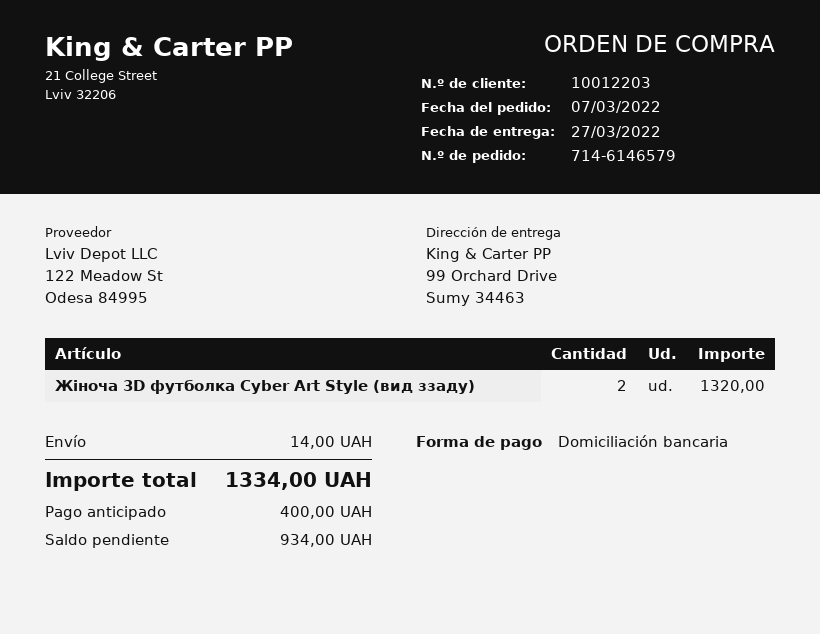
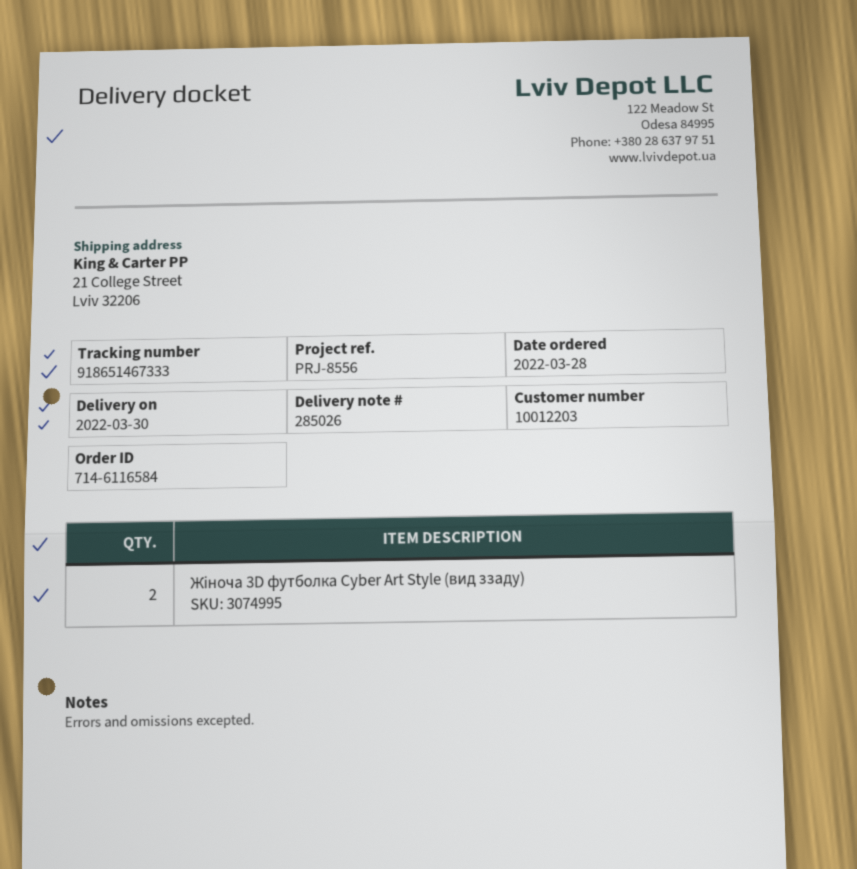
order number: 714-6146579 -> 714-6116584
order date: 2022-03-07 -> 2022-03-28
delivery date: 2022-03-27 -> 2022-03-30
ship to: 99 Orchard Drive, Sumy 34463 -> 21 College Street, Lviv 32206

